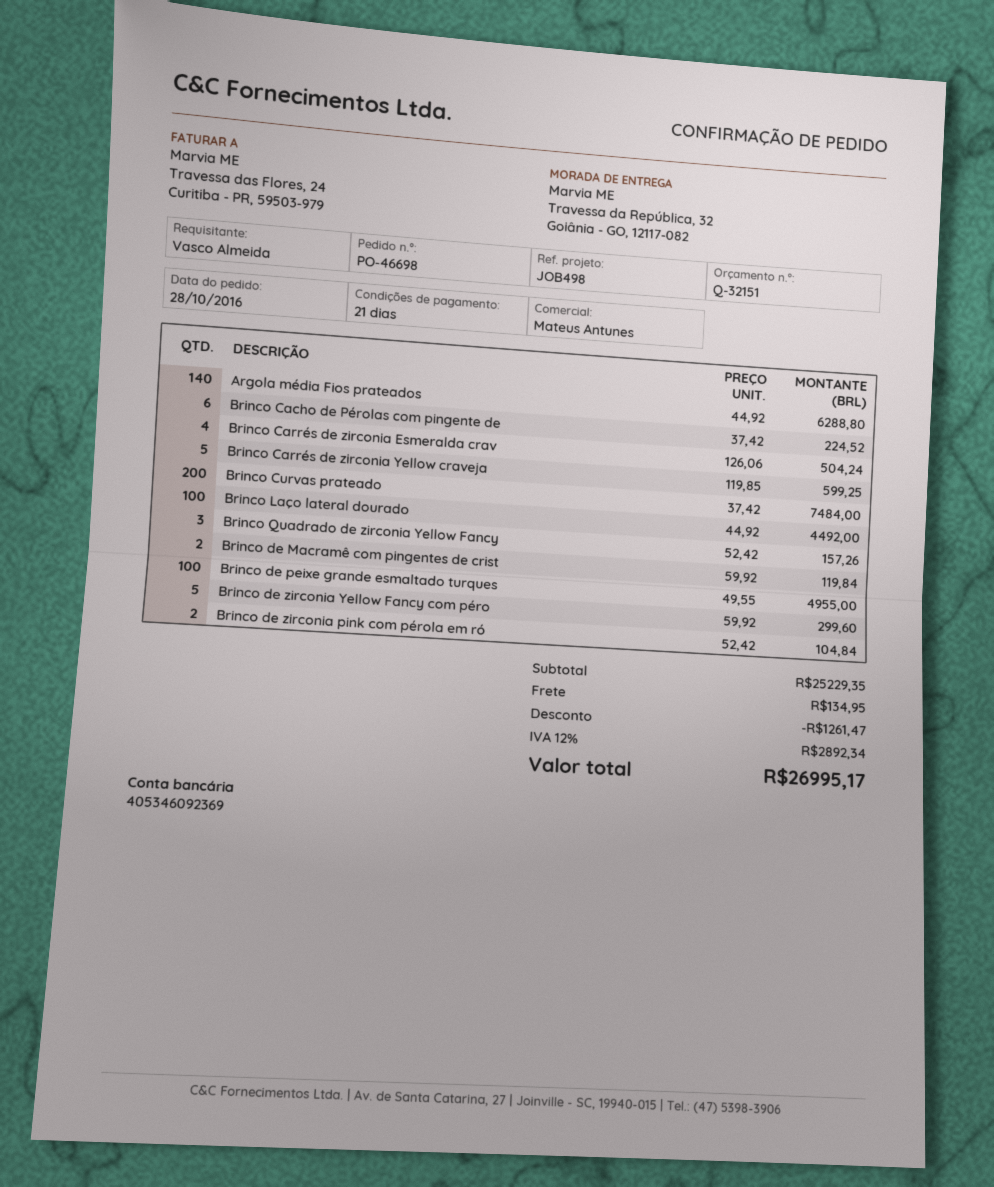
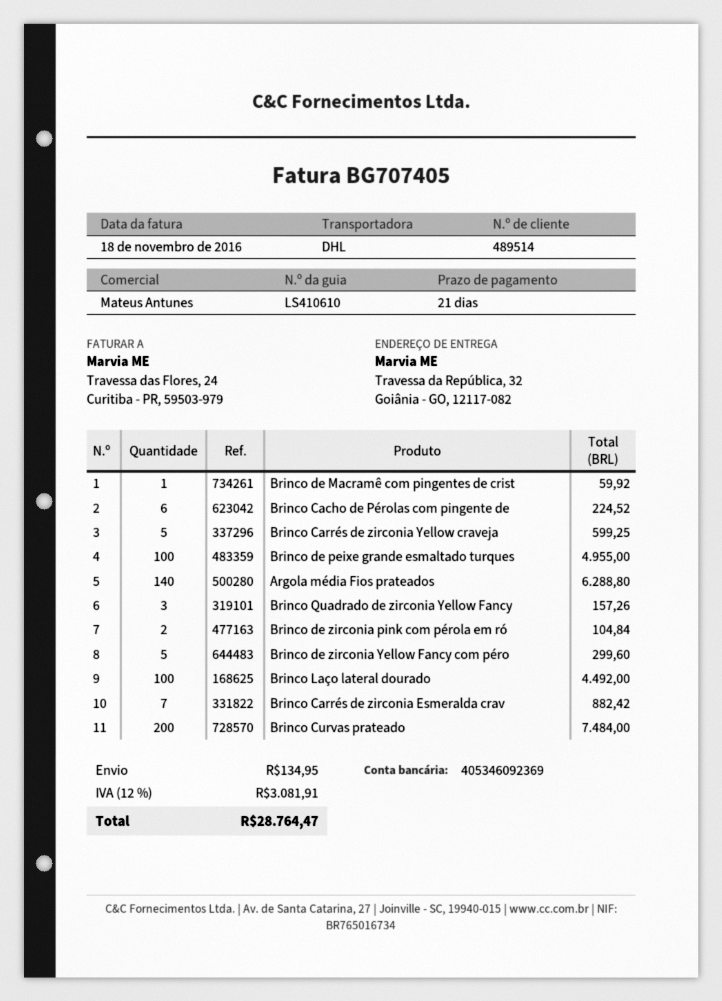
Brinco Carrés de zirconia Esmeralda crav: 4 for 504.24 -> 7 for 882.42
Brinco de Macramê com pingentes de crist: 2 for 119.84 -> 1 for 59.92
discount: 1261.47 -> none
tax: 12% = 2892.34 -> 12% = 3081.91
total: 26995.17 -> 28764.47

